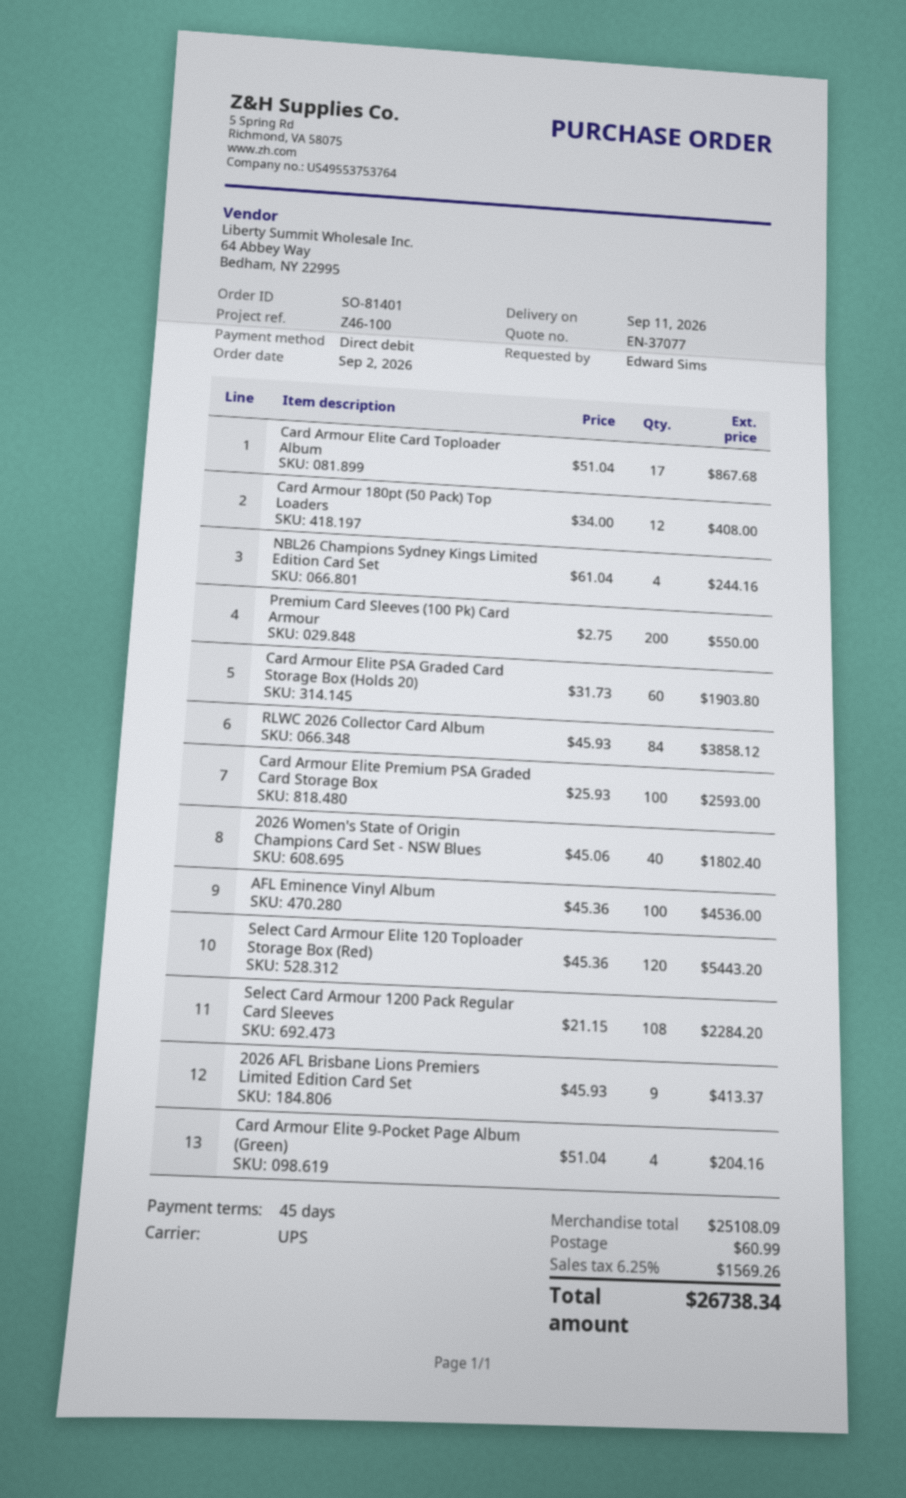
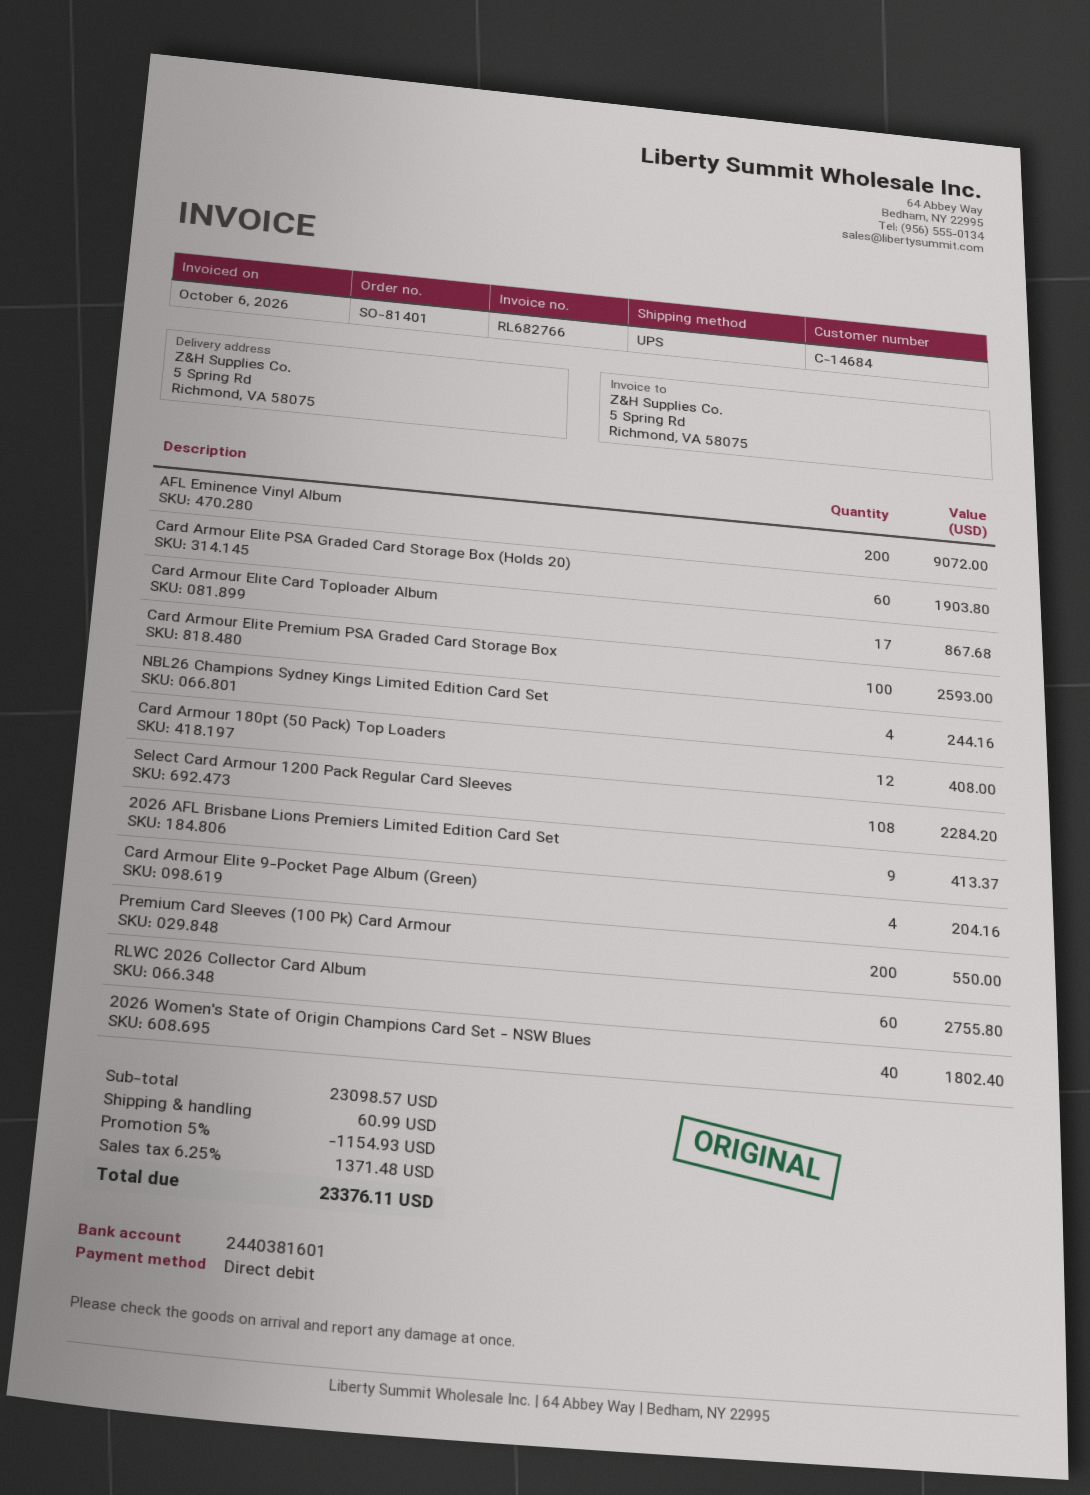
RLWC 2026 Collector Card Album: 84 for 3858.12 -> 60 for 2755.80
AFL Eminence Vinyl Album: 100 for 4536.00 -> 200 for 9072.00
Select Card Armour Elite 120 Toploader Storage Box (Red): 120 for 5443.20 -> none
subtotal: 25108.09 -> 23098.57
discount: none -> 5% = 1154.93
tax: 6.25% = 1569.26 -> 6.25% = 1371.48
total: 26738.34 -> 23376.11

